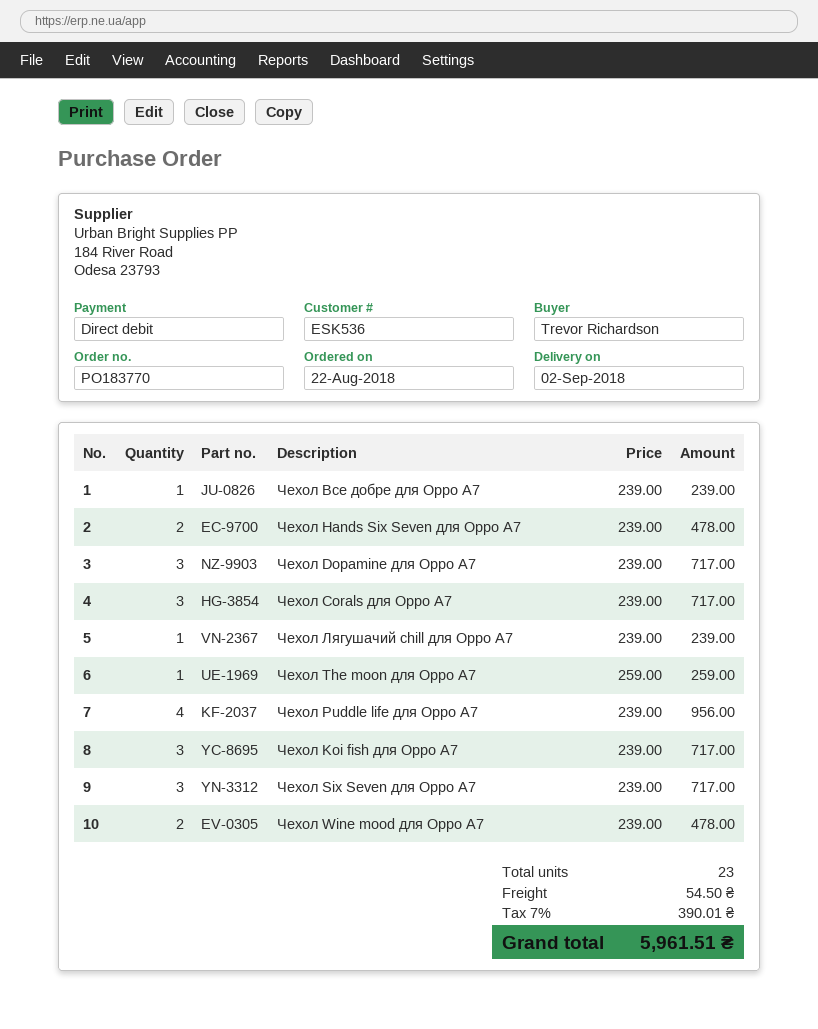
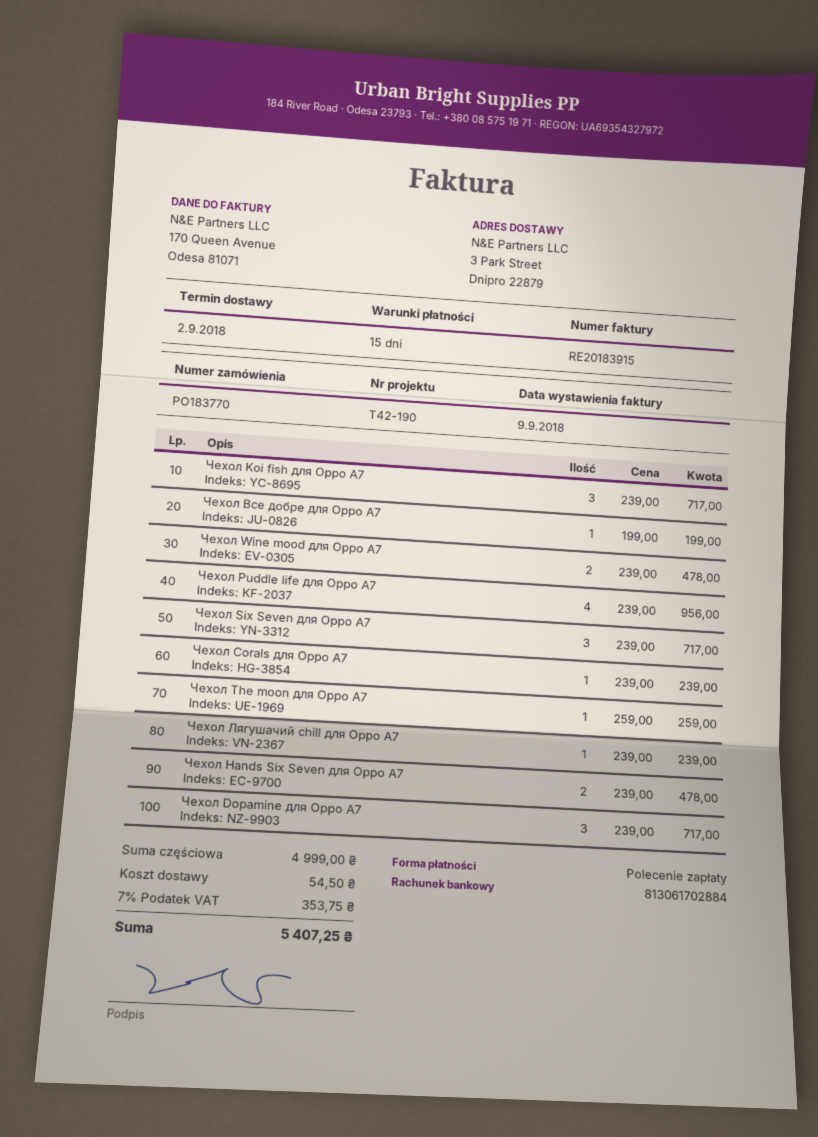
Чехол Все добре для Oppo A7: 1 x 239.00 = 239.00 -> 1 x 199.00 = 199.00
Чехол Corals для Oppo A7: 3 x 239.00 = 717.00 -> 1 x 239.00 = 239.00
tax: 7% = 390.01 -> 7% = 353.75
total: 5961.51 -> 5407.25

